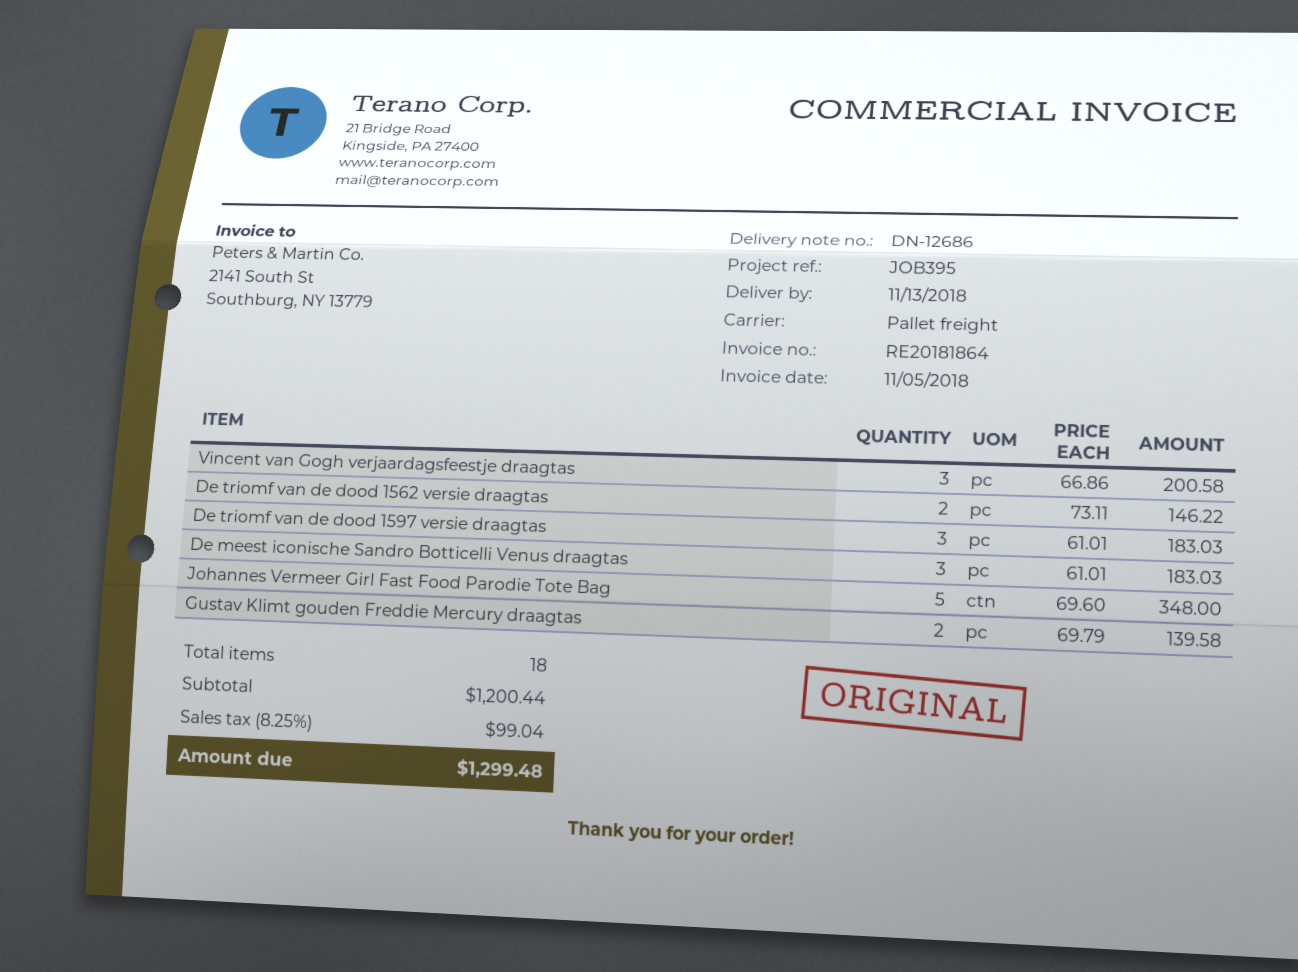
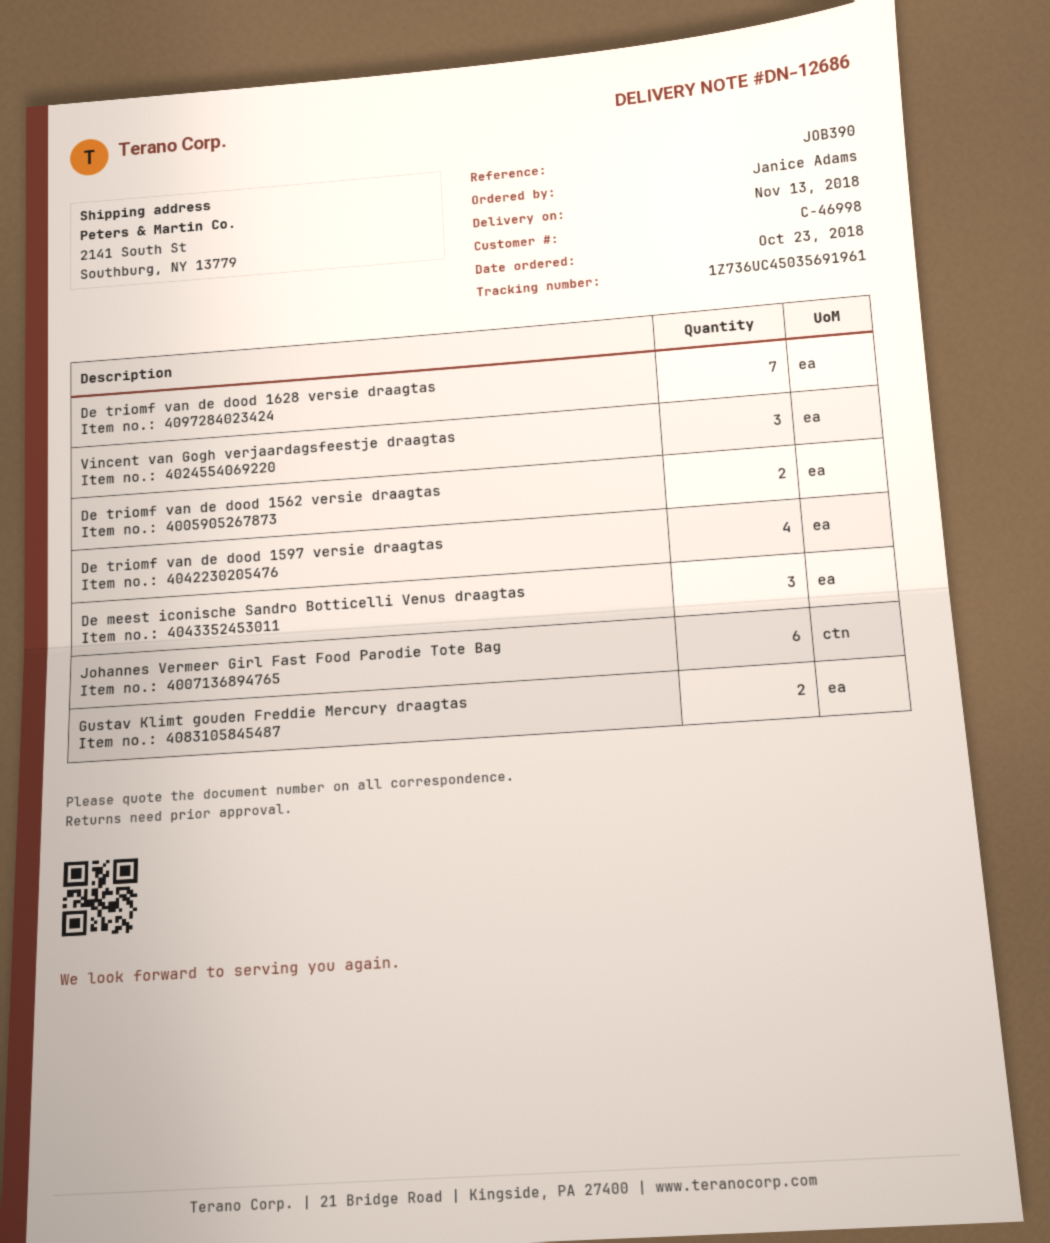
reference: JOB395 -> JOB390
De triomf van de dood 1597 versie draagtas: 3 -> 4
Johannes Vermeer Girl Fast Food Parodie Tote Bag: 5 -> 6
De triomf van de dood 1628 versie draagtas: none -> 7

